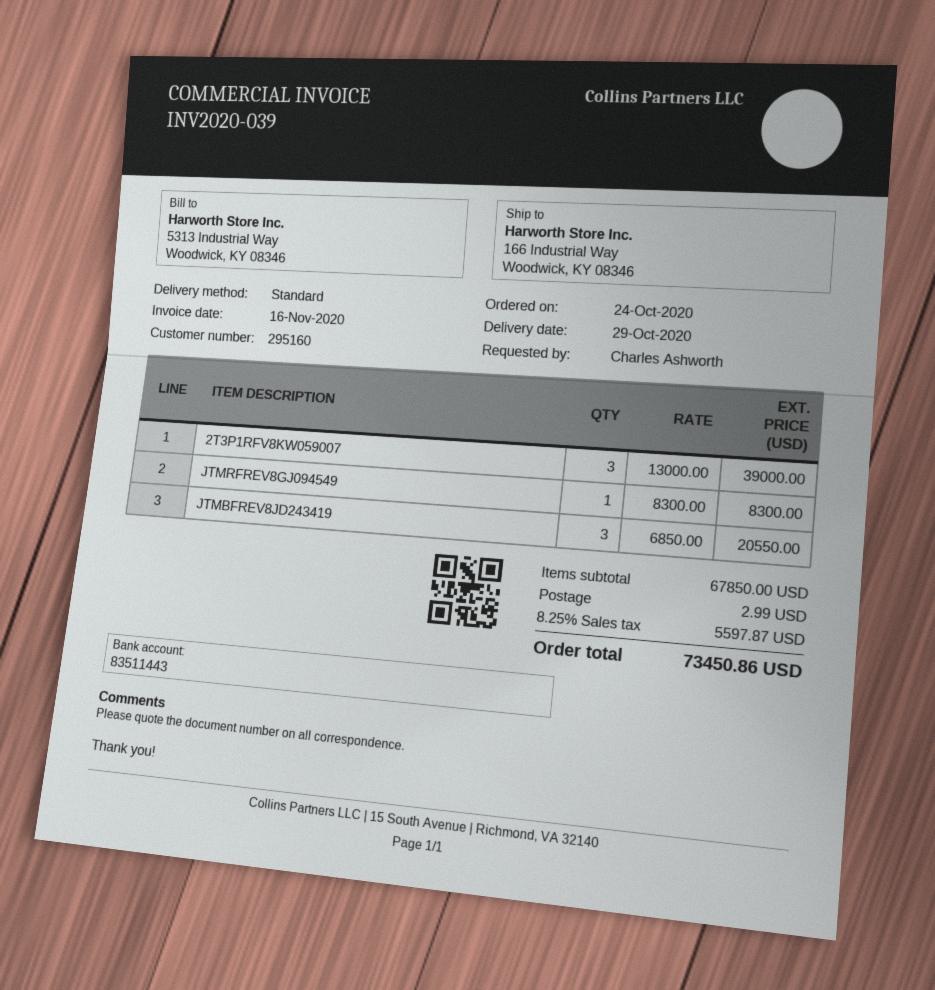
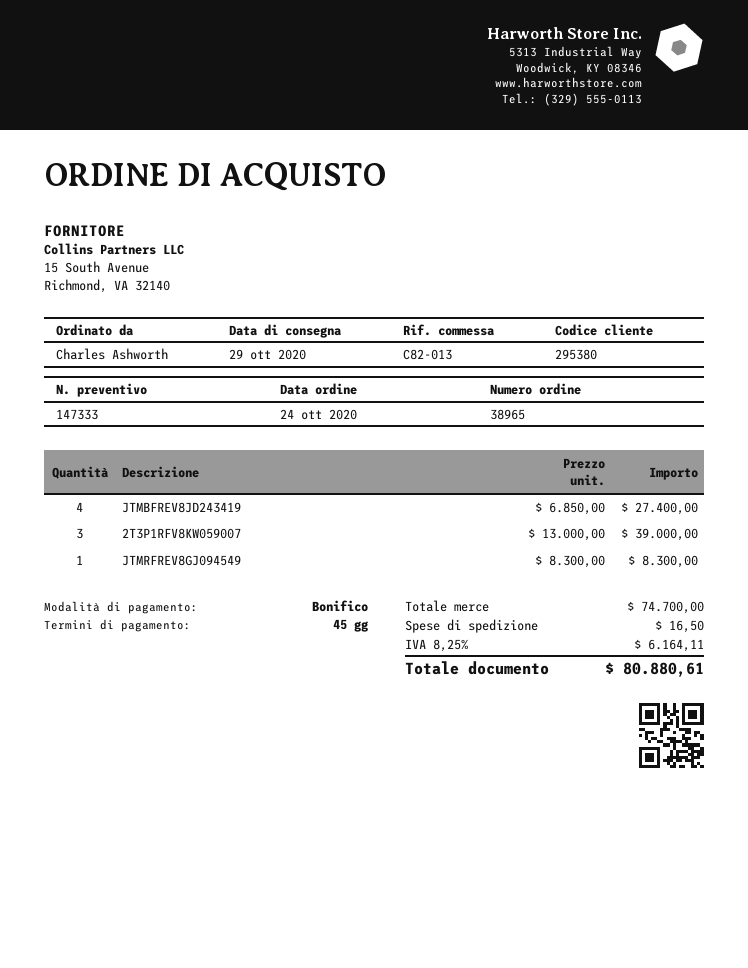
customer number: 295160 -> 295380
JTMBFREV8JD243419: 3 x 6850.00 = 20550.00 -> 4 x 6850.00 = 27400.00
subtotal: 67850.00 -> 74700.00
shipping: 2.99 -> 16.50
tax: 8.25% = 5597.87 -> 8.25% = 6164.11
total: 73450.86 -> 80880.61

